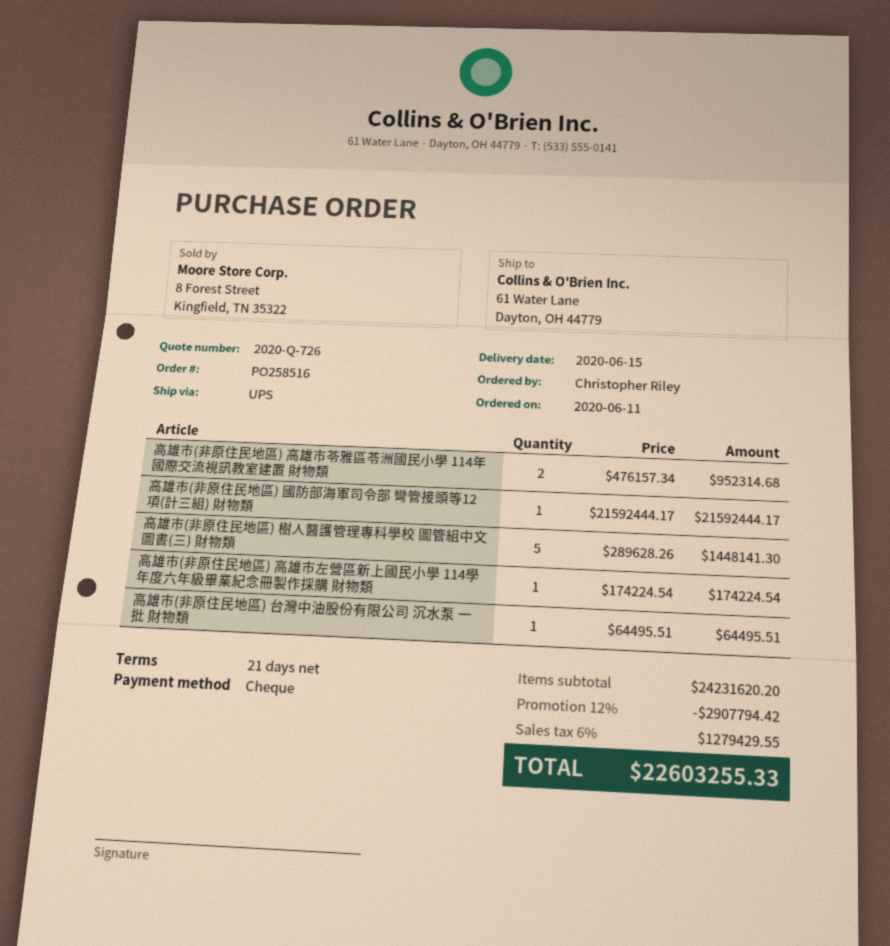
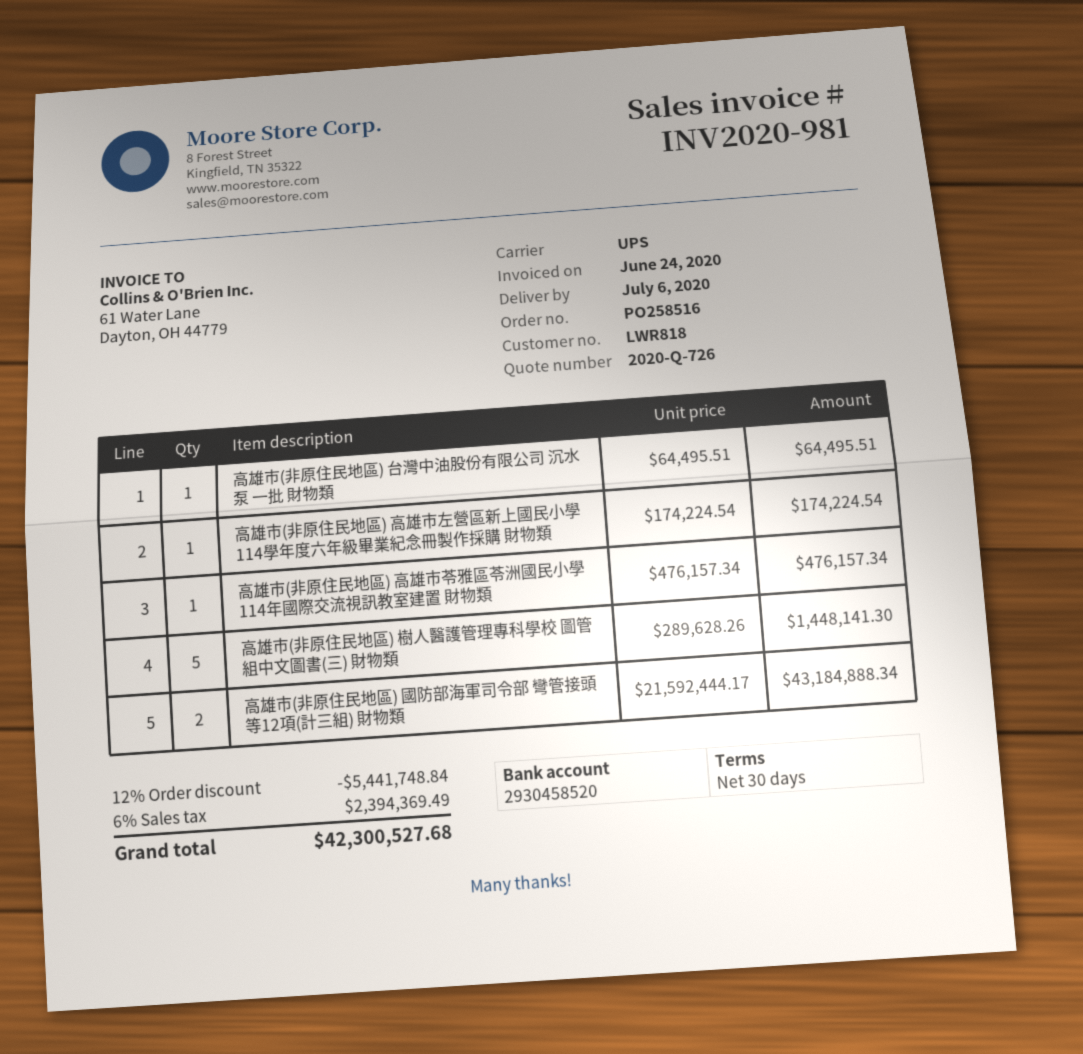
delivery date: 2020-06-15 -> 2020-07-06
payment terms: 21 days -> 30 days
高雄市(非原住民地區) 高雄市苓雅區苓洲國民小學 114年國際交流視訊教室建置 財物類: 2 x 476157.34 = 952314.68 -> 1 x 476157.34 = 476157.34
高雄市(非原住民地區) 國防部海軍司令部 彎管接頭等12項(計三組) 財物類: 1 x 21592444.17 = 21592444.17 -> 2 x 21592444.17 = 43184888.34
discount: 12% = 2907794.42 -> 12% = 5441748.84
tax: 6% = 1279429.55 -> 6% = 2394369.49
total: 22603255.33 -> 42300527.68

